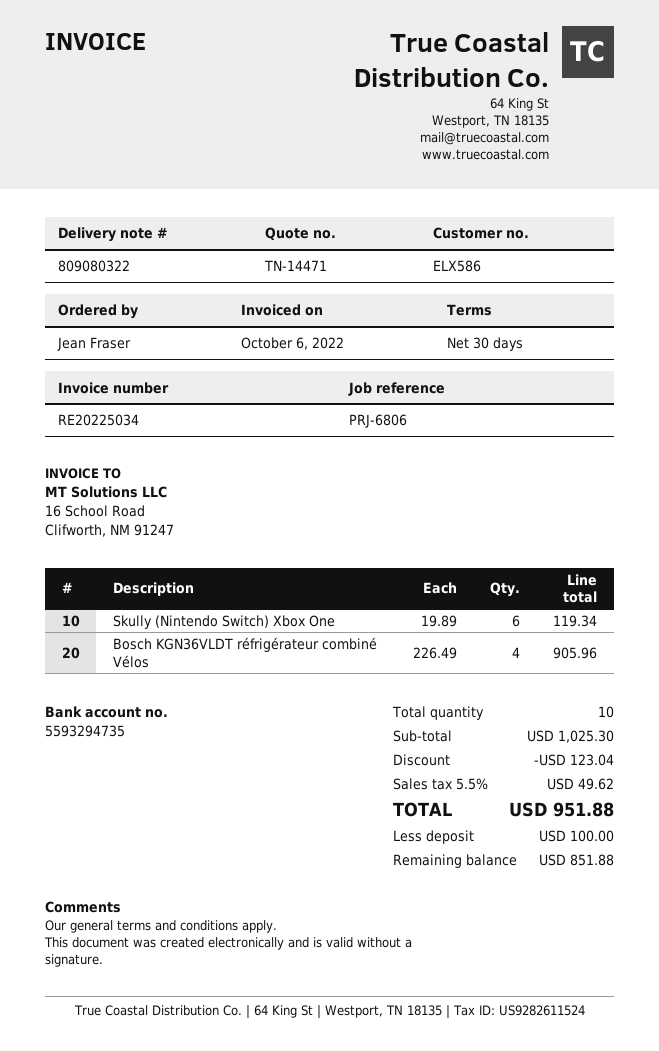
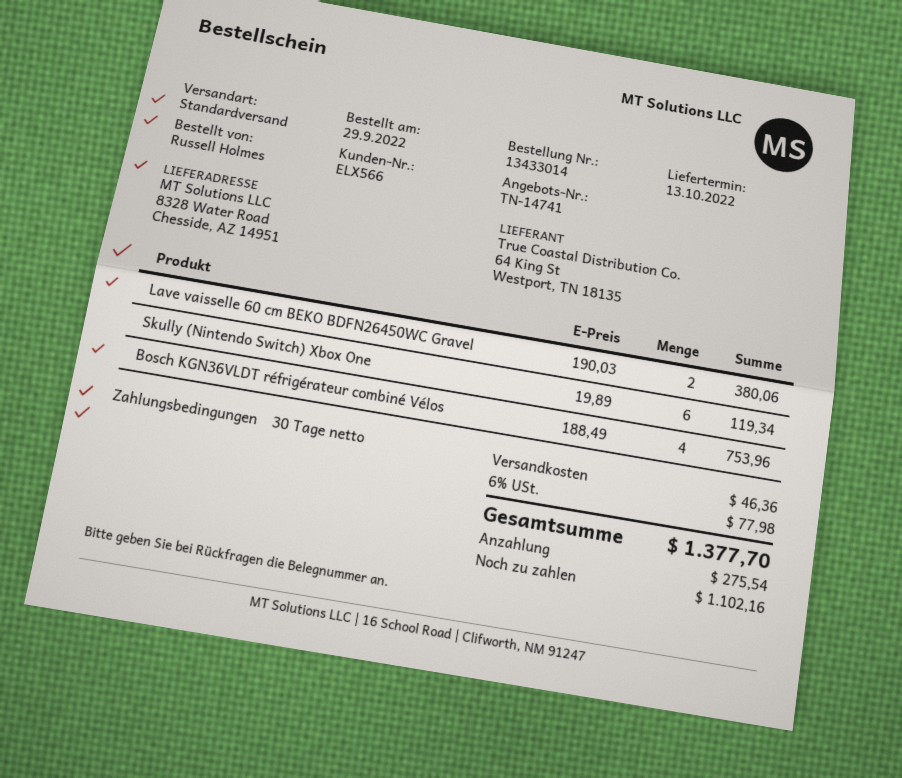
quote number: TN-14471 -> TN-14741
customer number: ELX586 -> ELX566
ordered by: Jean Fraser -> Russell Holmes
Bosch KGN36VLDT réfrigérateur combiné Vélos: 4 x 226.49 = 905.96 -> 4 x 188.49 = 753.96
Lave vaisselle 60 cm BEKO BDFN26450WC Gravel: none -> 2 x 190.03 = 380.06
discount: 123.04 -> none
shipping: none -> 46.36
tax: 5.5% = 49.62 -> 6% = 77.98
total: 951.88 -> 1377.70
deposit: 100.00 -> 275.54
balance: 851.88 -> 1102.16

